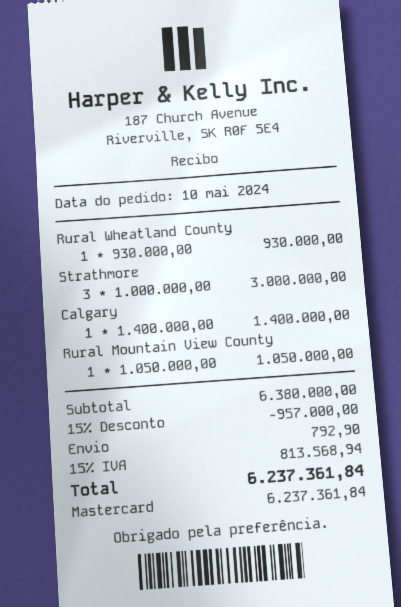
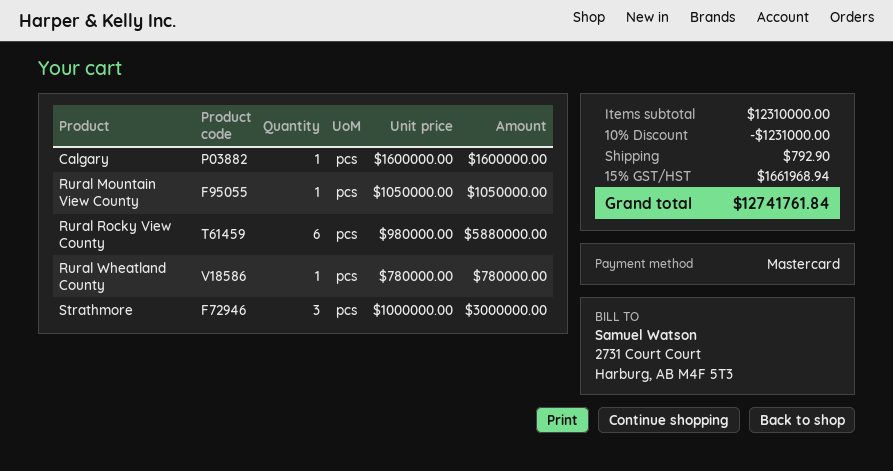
Rural Wheatland County: 1 x 930000.00 = 930000.00 -> 1 x 780000.00 = 780000.00
Calgary: 1 x 1400000.00 = 1400000.00 -> 1 x 1600000.00 = 1600000.00
Rural Rocky View County: none -> 6 x 980000.00 = 5880000.00
subtotal: 6380000.00 -> 12310000.00
discount: 15% = 957000.00 -> 10% = 1231000.00
tax: 15% = 813568.94 -> 15% = 1661968.94
total: 6237361.84 -> 12741761.84

